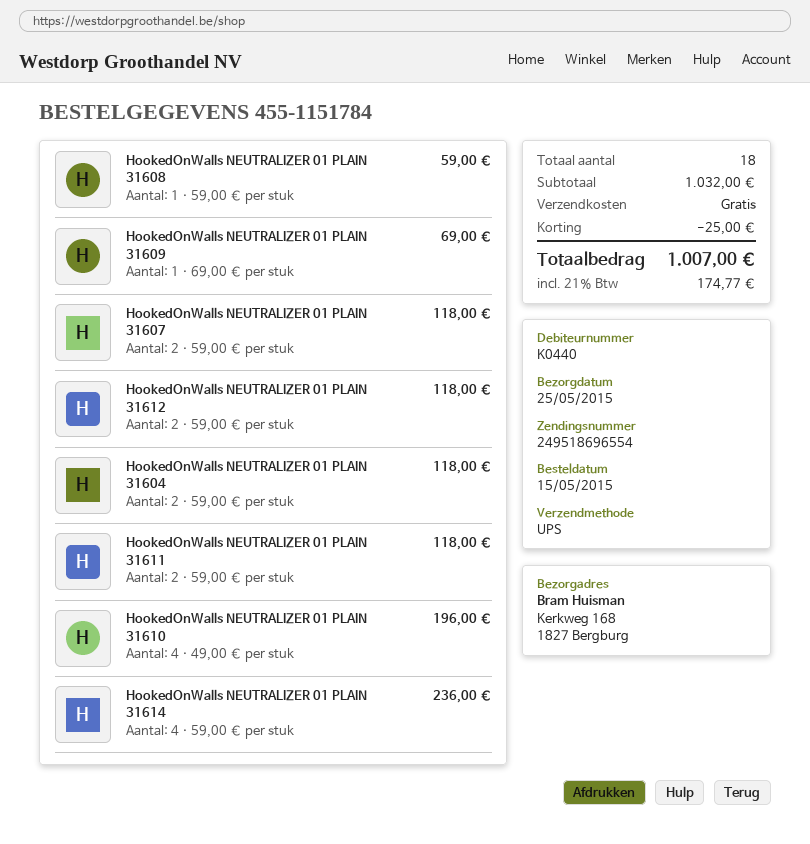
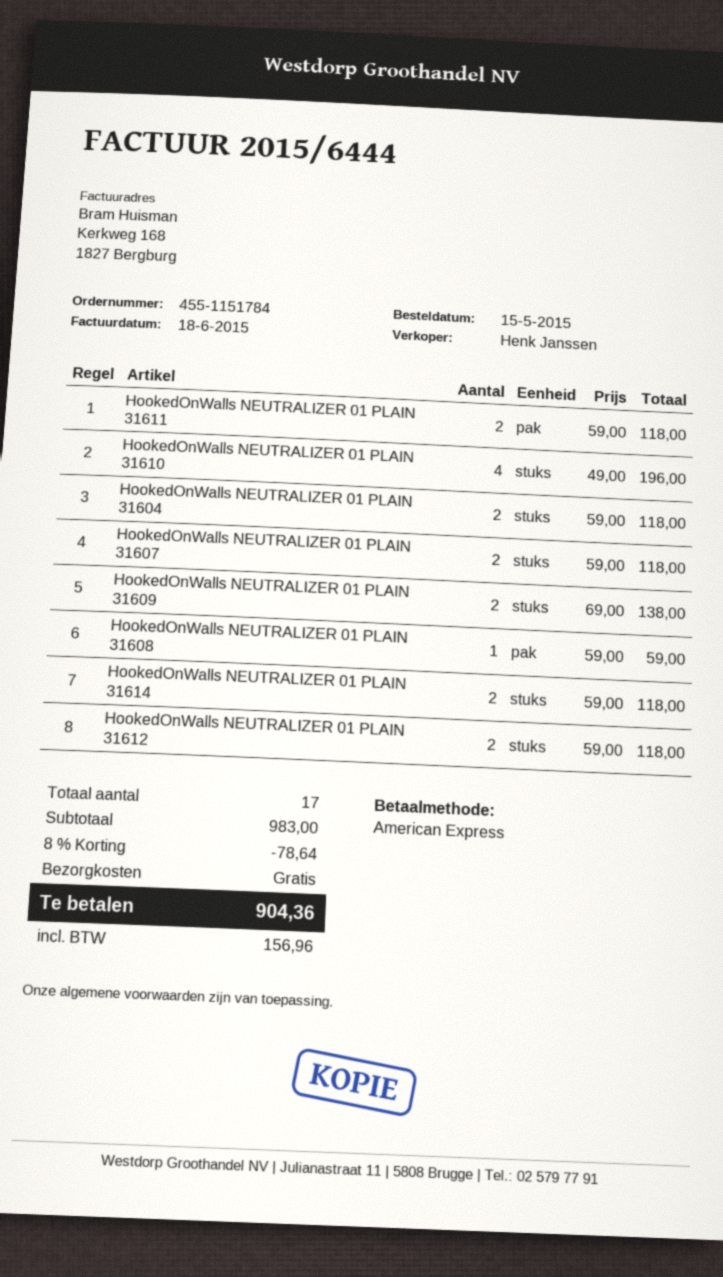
HookedOnWalls NEUTRALIZER 01 PLAIN 31609: 1 x 69.00 = 69.00 -> 2 x 69.00 = 138.00
HookedOnWalls NEUTRALIZER 01 PLAIN 31614: 4 x 59.00 = 236.00 -> 2 x 59.00 = 118.00
total quantity: 18 -> 17
subtotal: 1032.00 -> 983.00
discount: 25.00 -> 78.64
tax: 174.77 -> 156.96
total: 1007.00 -> 904.36

